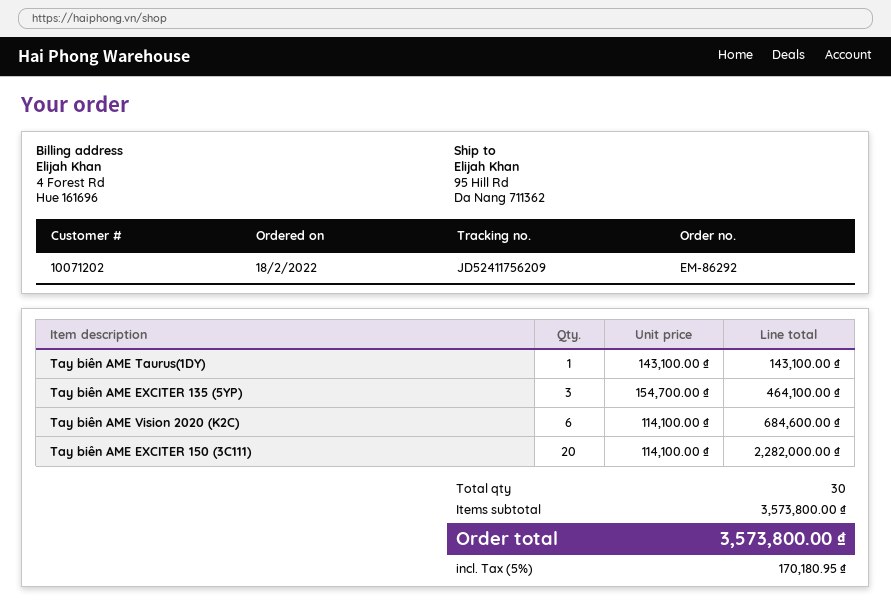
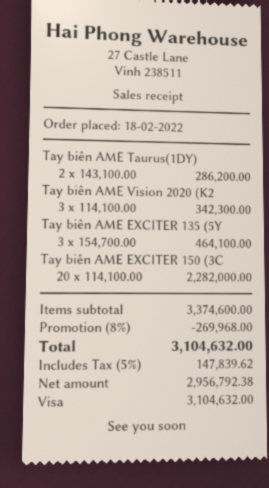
Tay biên AME Taurus(1DY): 1 x 143100.00 = 143100.00 -> 2 x 143100.00 = 286200.00
Tay biên AME Vision 2020 (K2C): 6 x 114100.00 = 684600.00 -> 3 x 114100.00 = 342300.00
subtotal: 3573800.00 -> 3374600.00
discount: none -> 8% = 269968.00
tax: 5% = 170180.95 -> 5% = 147839.62
total: 3573800.00 -> 3104632.00

